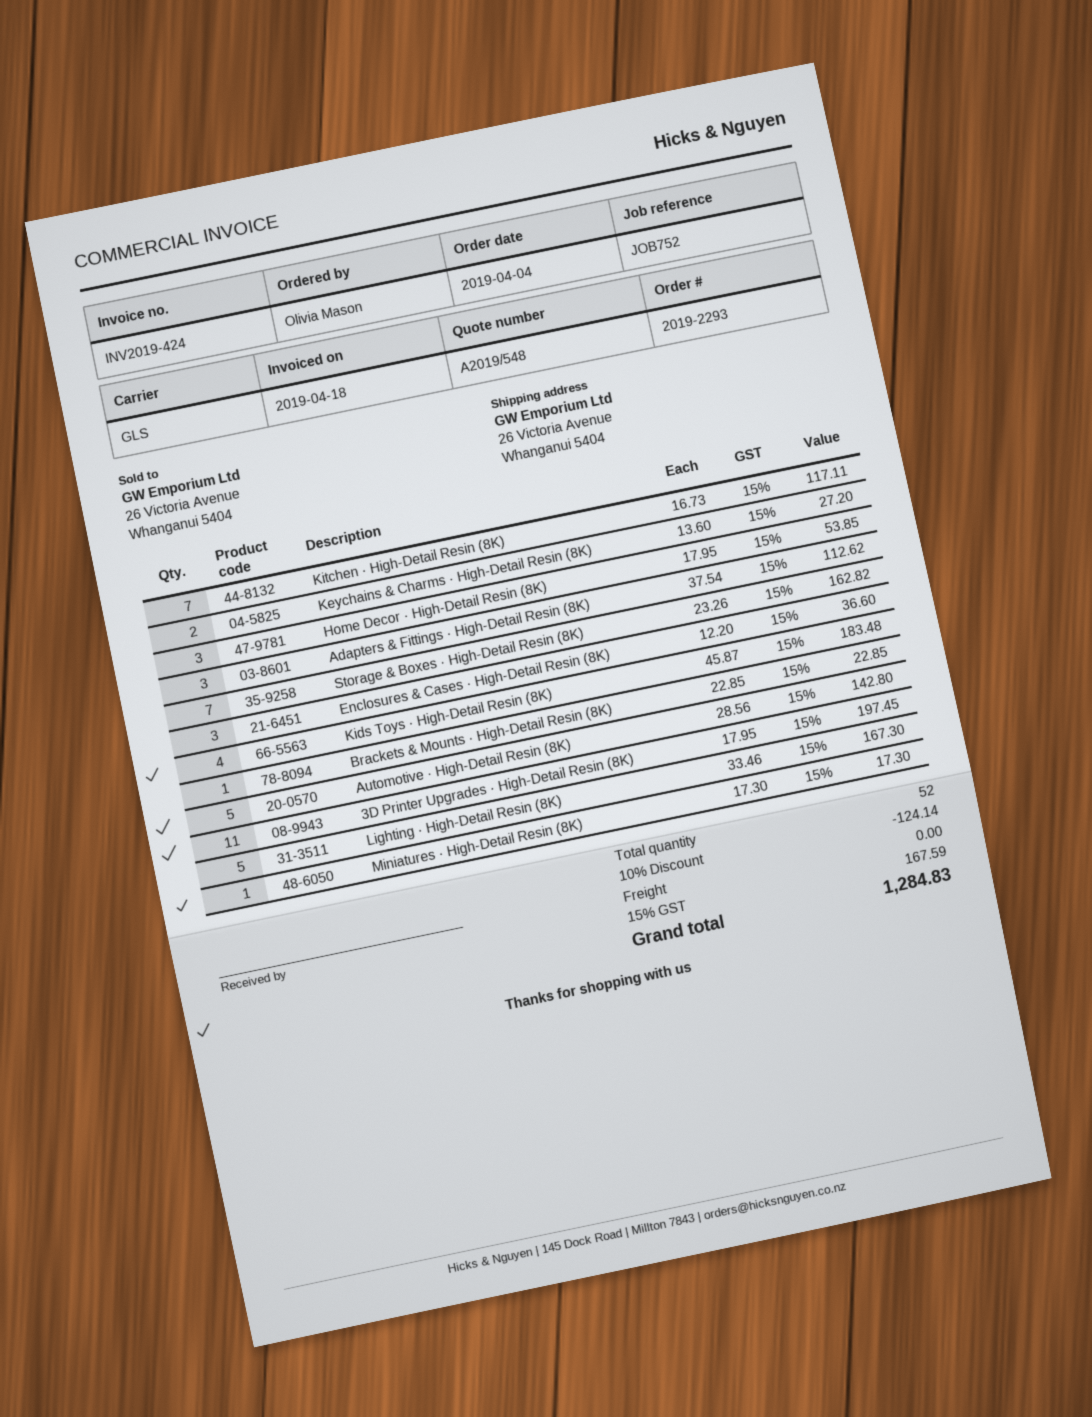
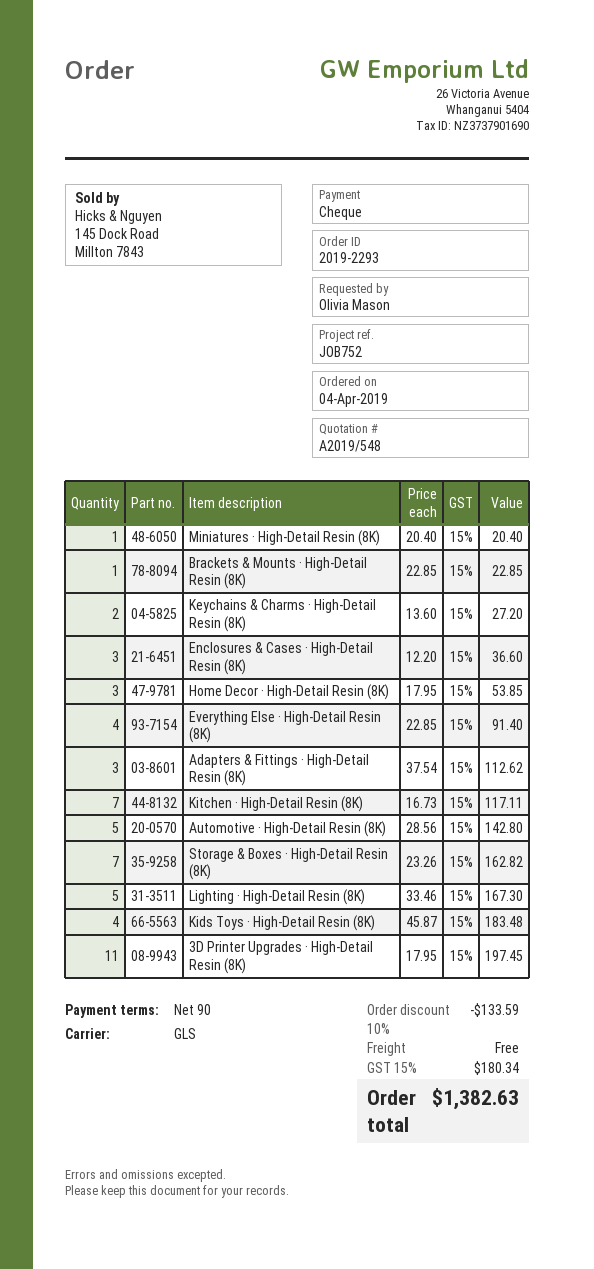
Miniatures · High-Detail Resin (8K): 1 x 17.30 = 17.30 -> 1 x 20.40 = 20.40
Everything Else · High-Detail Resin (8K): none -> 4 x 22.85 = 91.40
discount: 10% = 124.14 -> 10% = 133.59
tax: 15% = 167.59 -> 15% = 180.34
total: 1284.83 -> 1382.63

